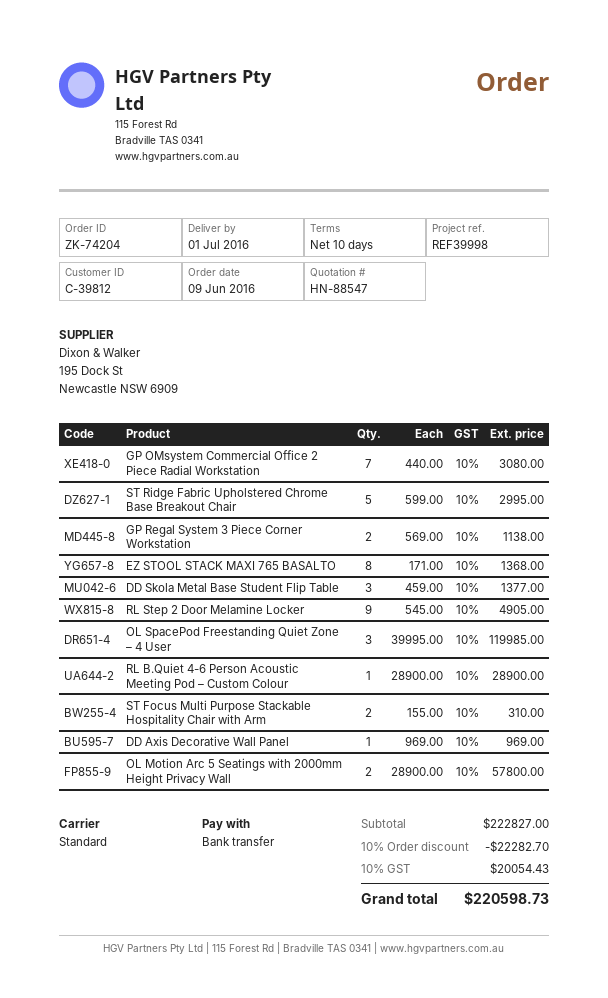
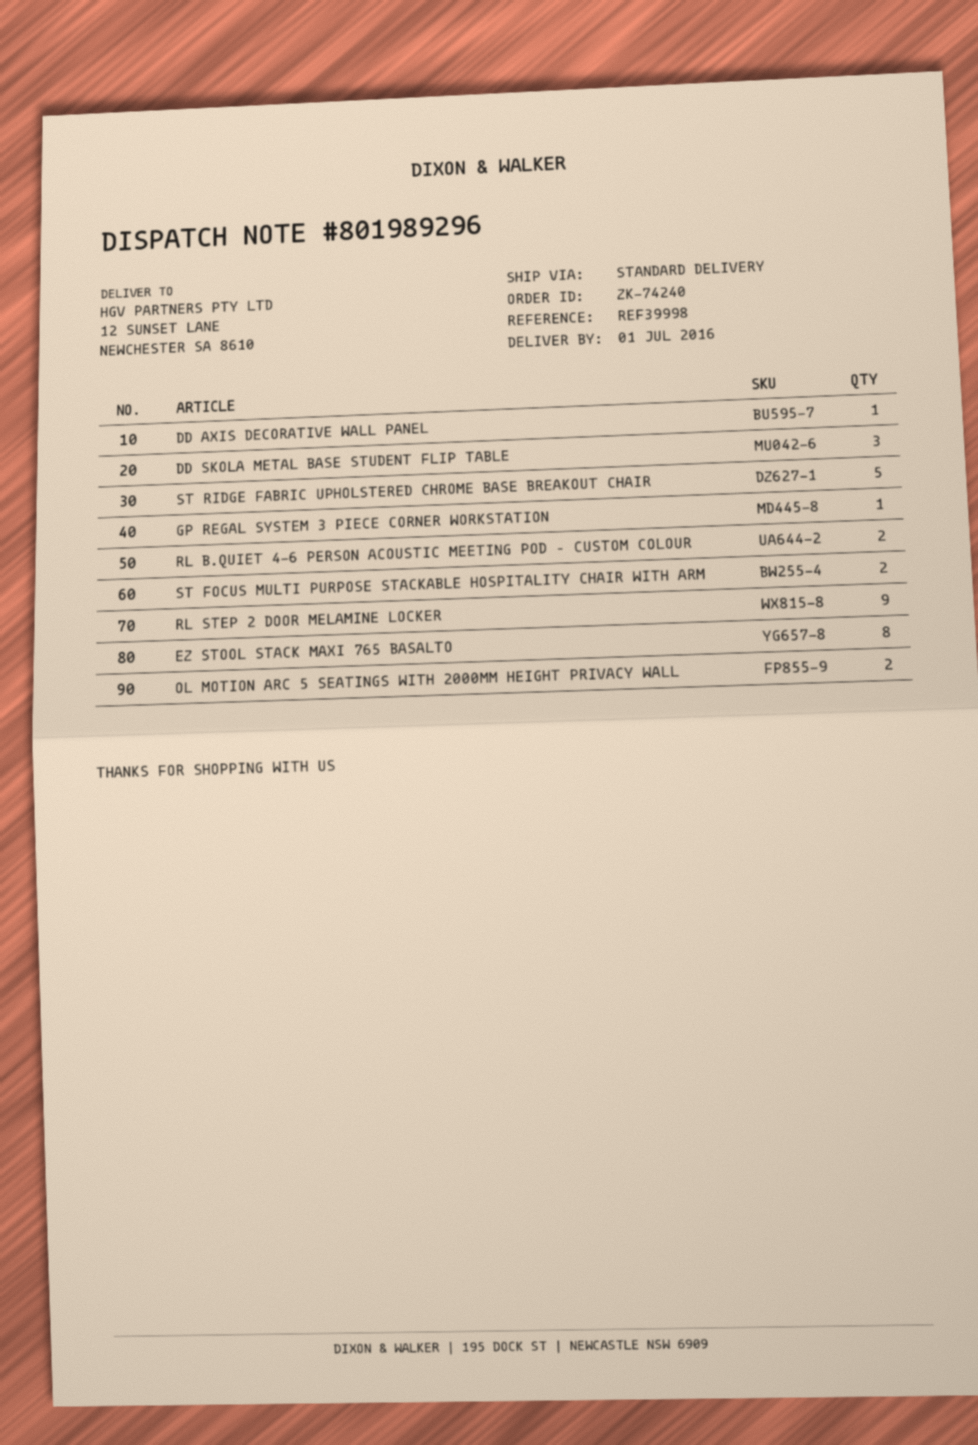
order number: ZK-74204 -> ZK-74240
GP OMsystem Commercial Office 2 Piece Radial Workstation: 7 -> none
GP Regal System 3 Piece Corner Workstation: 2 -> 1
OL SpacePod Freestanding Quiet Zone – 4 User: 3 -> none
RL B.Quiet 4-6 Person Acoustic Meeting Pod – Custom Colour: 1 -> 2

